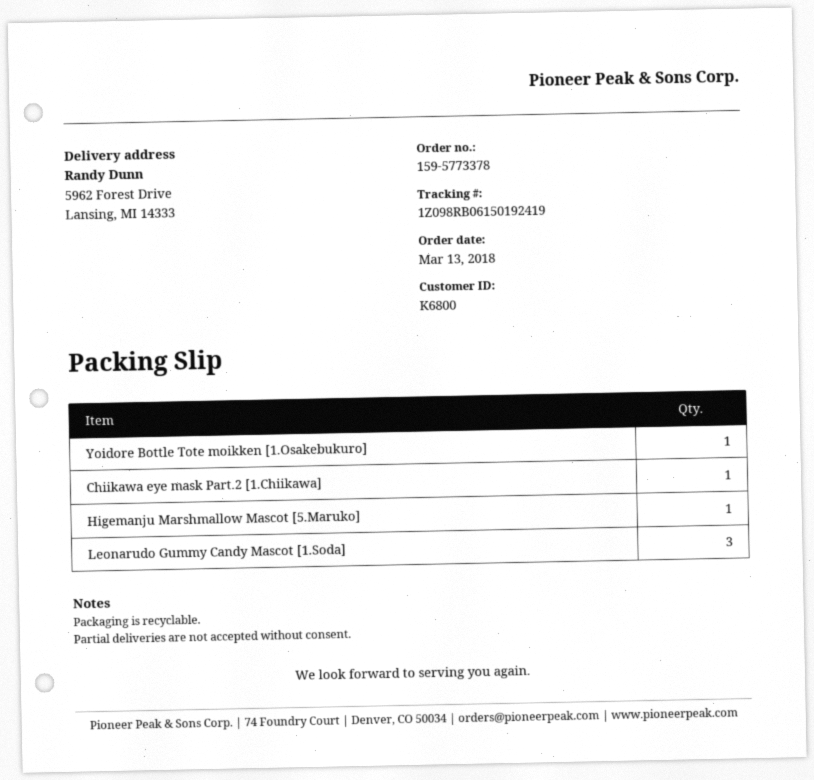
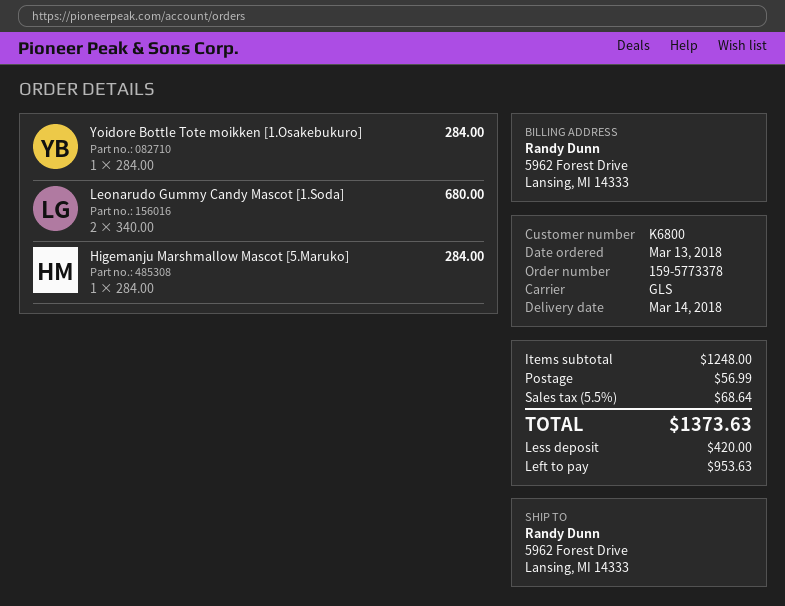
Chiikawa eye mask Part.2 [1.Chiikawa]: 1 -> none
Leonarudo Gummy Candy Mascot [1.Soda]: 3 -> 2

